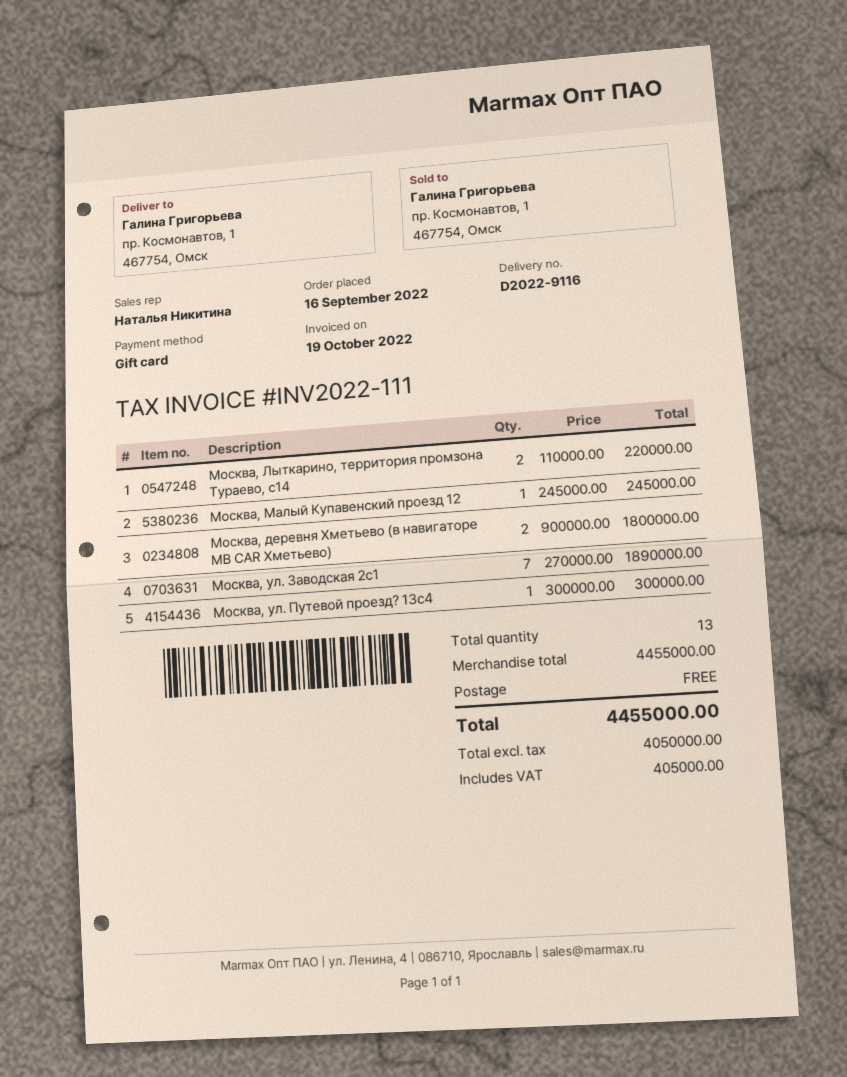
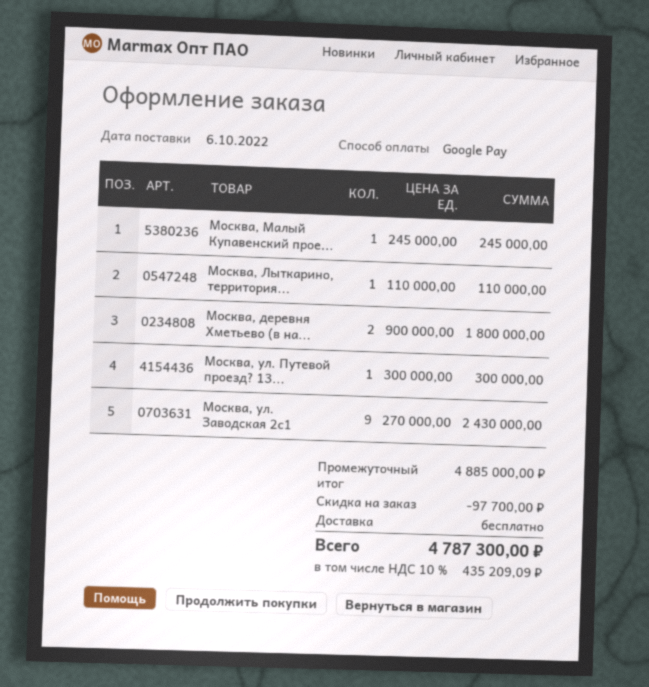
payment method: gift card -> Google Pay
Москва, Лыткарино, территория промзона Тураево, с14: 2 x 110000.00 = 220000.00 -> 1 x 110000.00 = 110000.00
Москва, ул. Заводская 2с1: 7 x 270000.00 = 1890000.00 -> 9 x 270000.00 = 2430000.00
subtotal: 4455000.00 -> 4885000.00
discount: none -> 97700.00
tax: 405000.00 -> 435209.09
total: 4455000.00 -> 4787300.00

